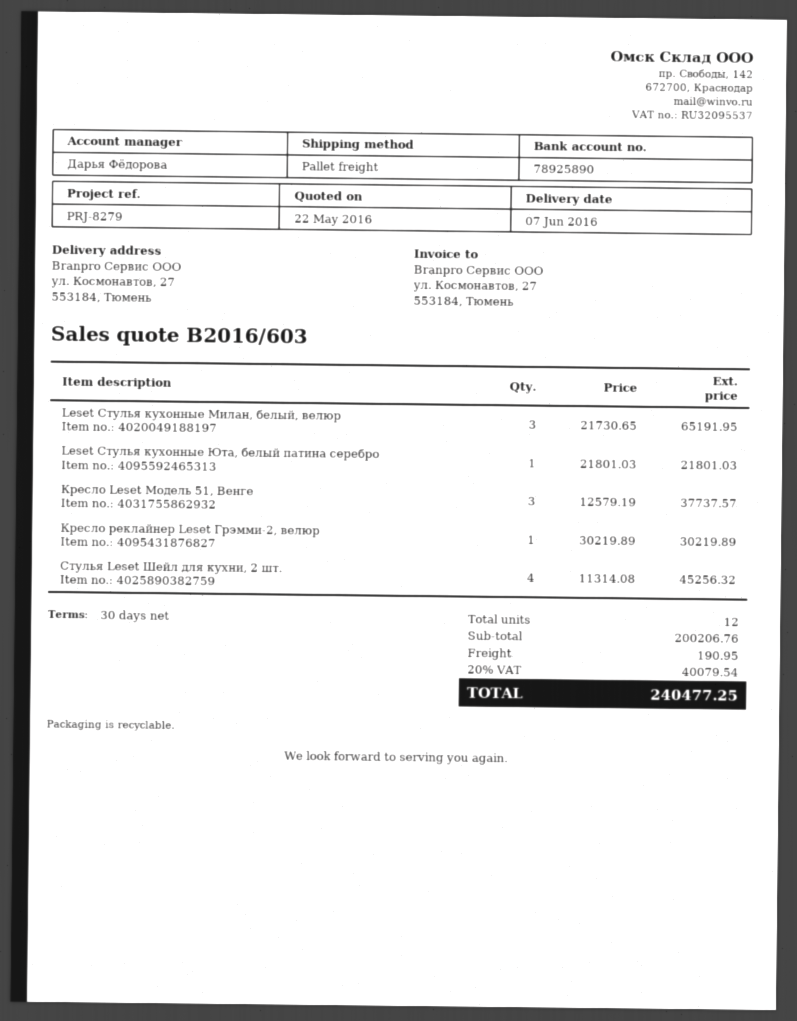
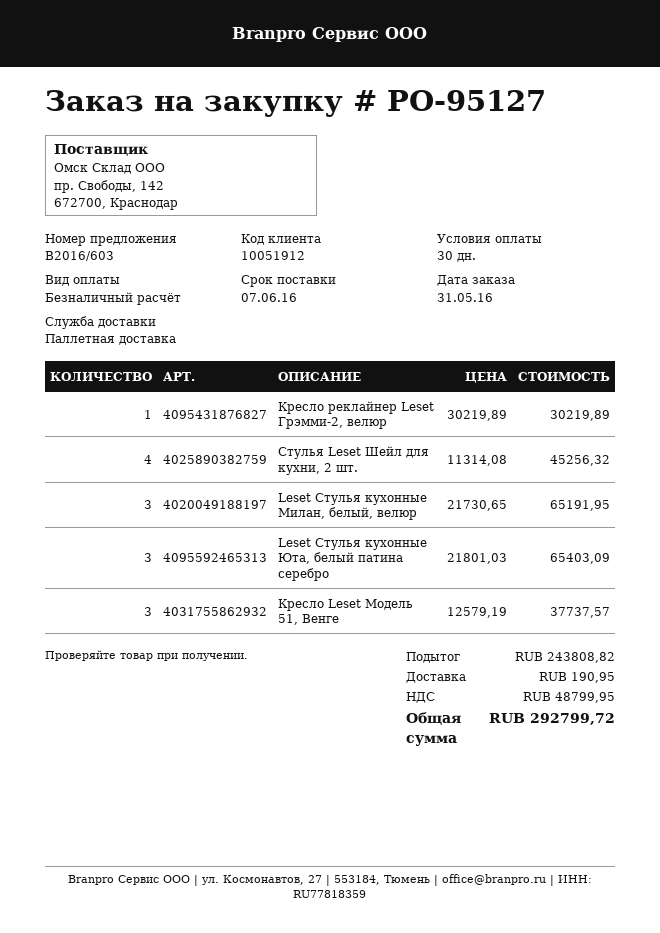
Leset Стулья кухонные Юта, белый патина серебро: 1 x 21801.03 = 21801.03 -> 3 x 21801.03 = 65403.09
subtotal: 200206.76 -> 243808.82
tax: 40079.54 -> 48799.95
total: 240477.25 -> 292799.72

